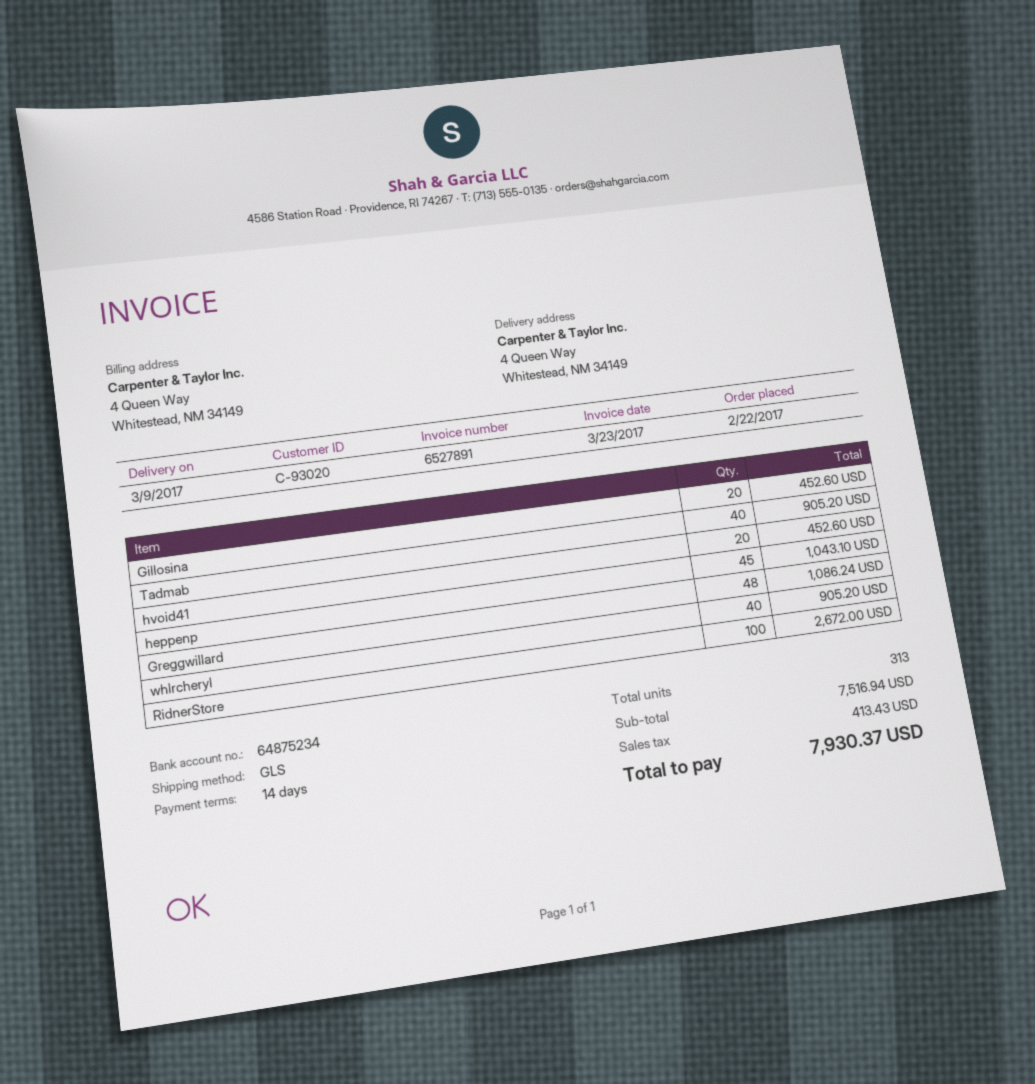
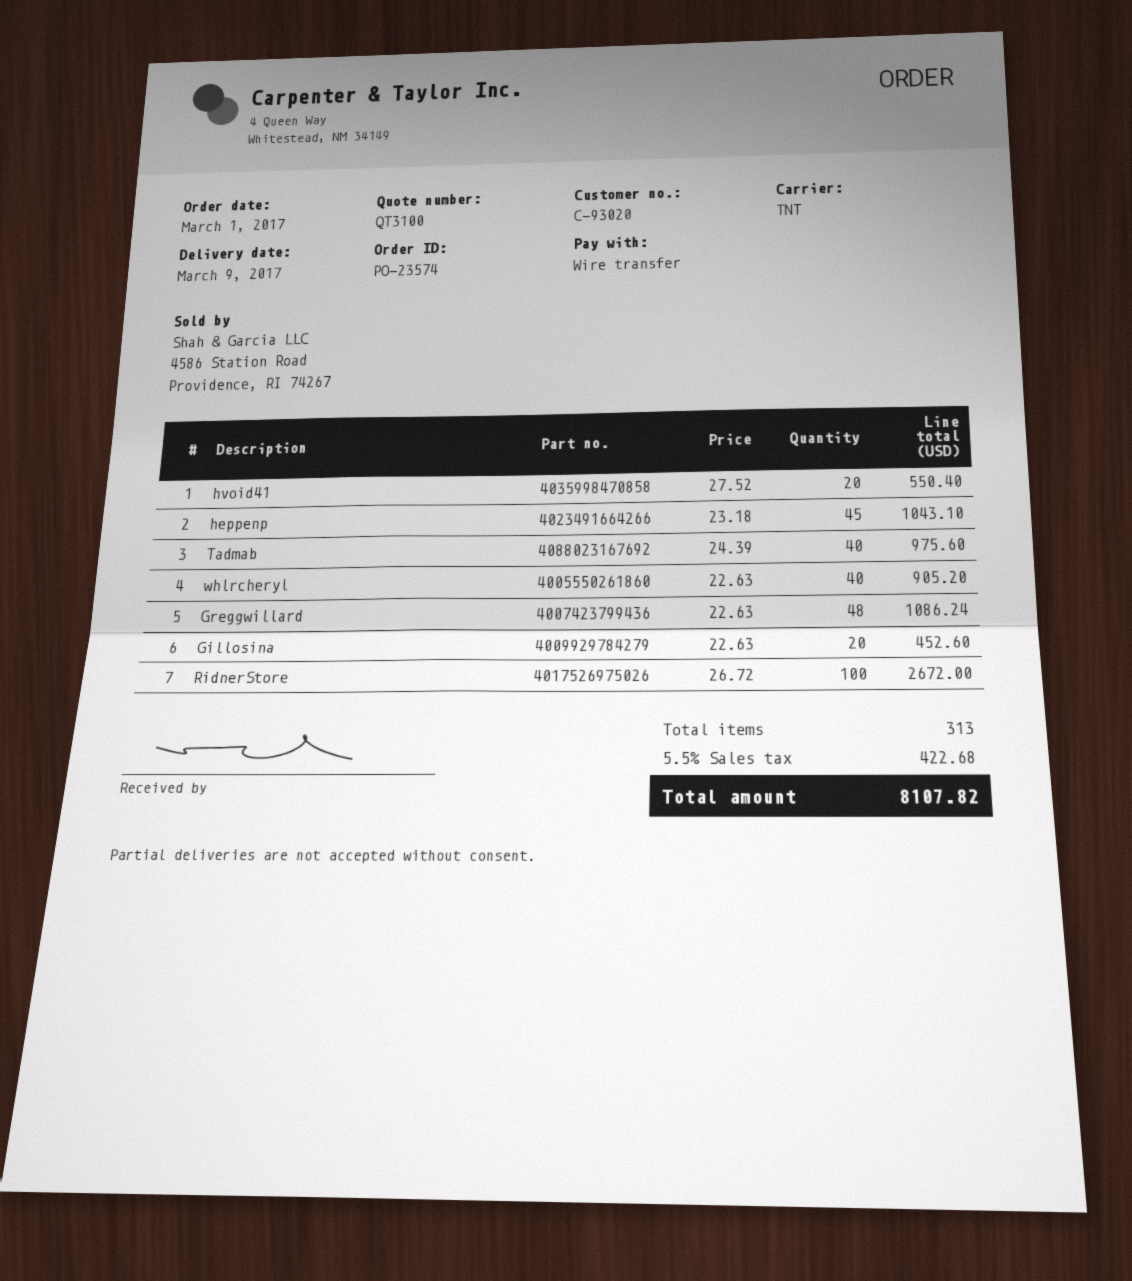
order date: 2017-02-22 -> 2017-03-01
shipping method: GLS -> TNT
Tadmab: 40 for 905.20 -> 40 for 975.60
hvoid41: 20 for 452.60 -> 20 for 550.40
tax: 413.43 -> 422.68
total: 7930.37 -> 8107.82

